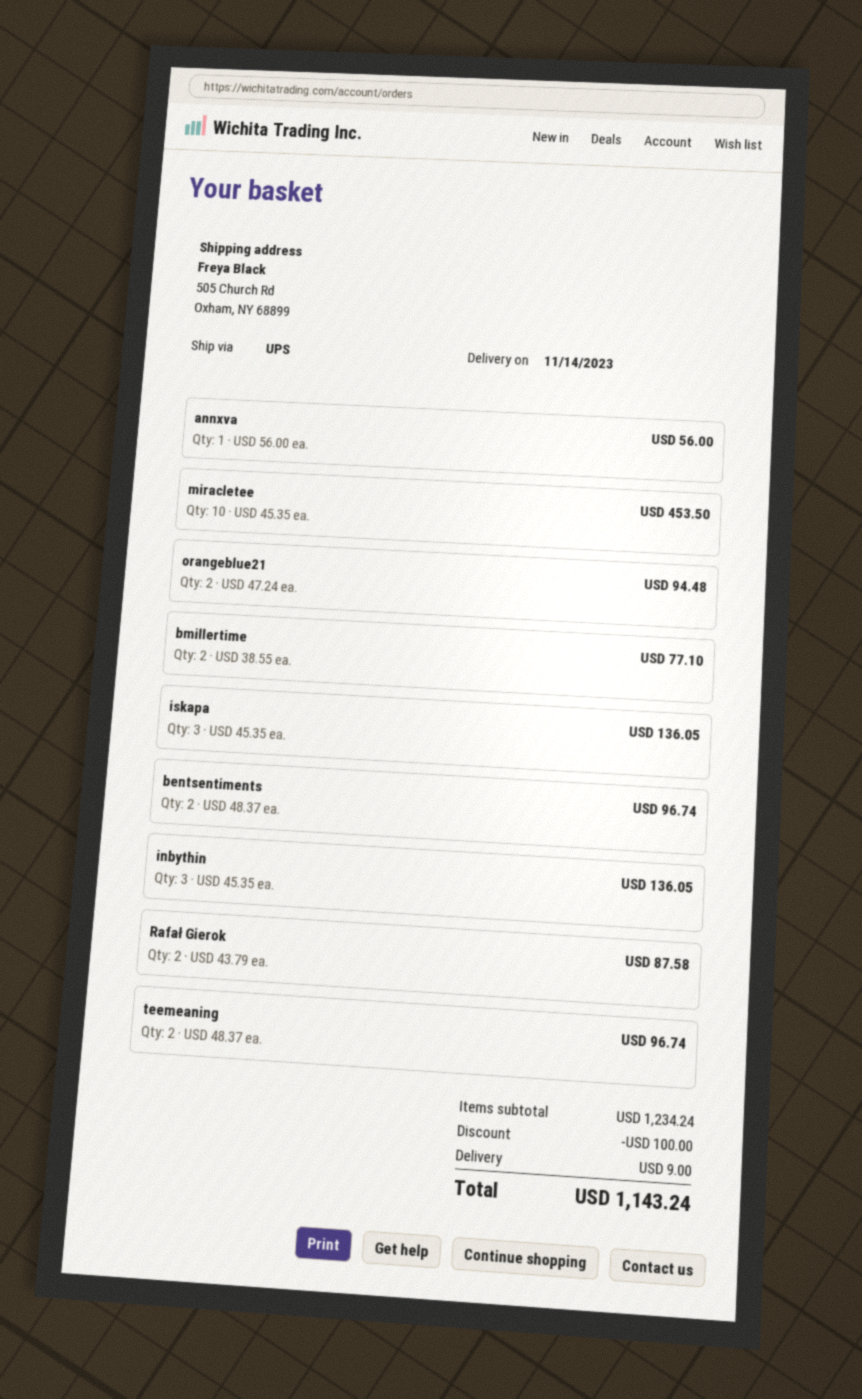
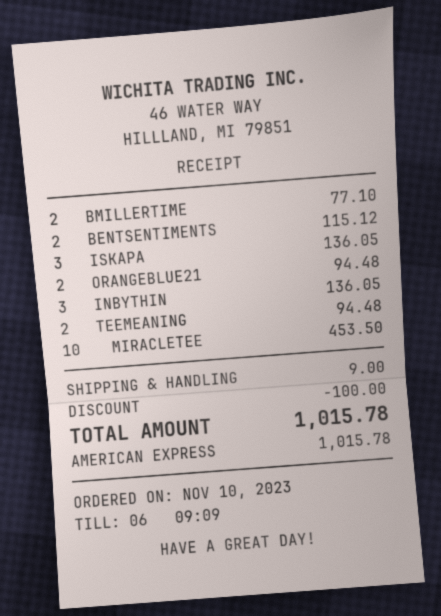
annxva: 1 for 56.00 -> none
bentsentiments: 2 for 96.74 -> 2 for 115.12
Rafał Gierok: 2 for 87.58 -> none
teemeaning: 2 for 96.74 -> 2 for 94.48
total: 1143.24 -> 1015.78

